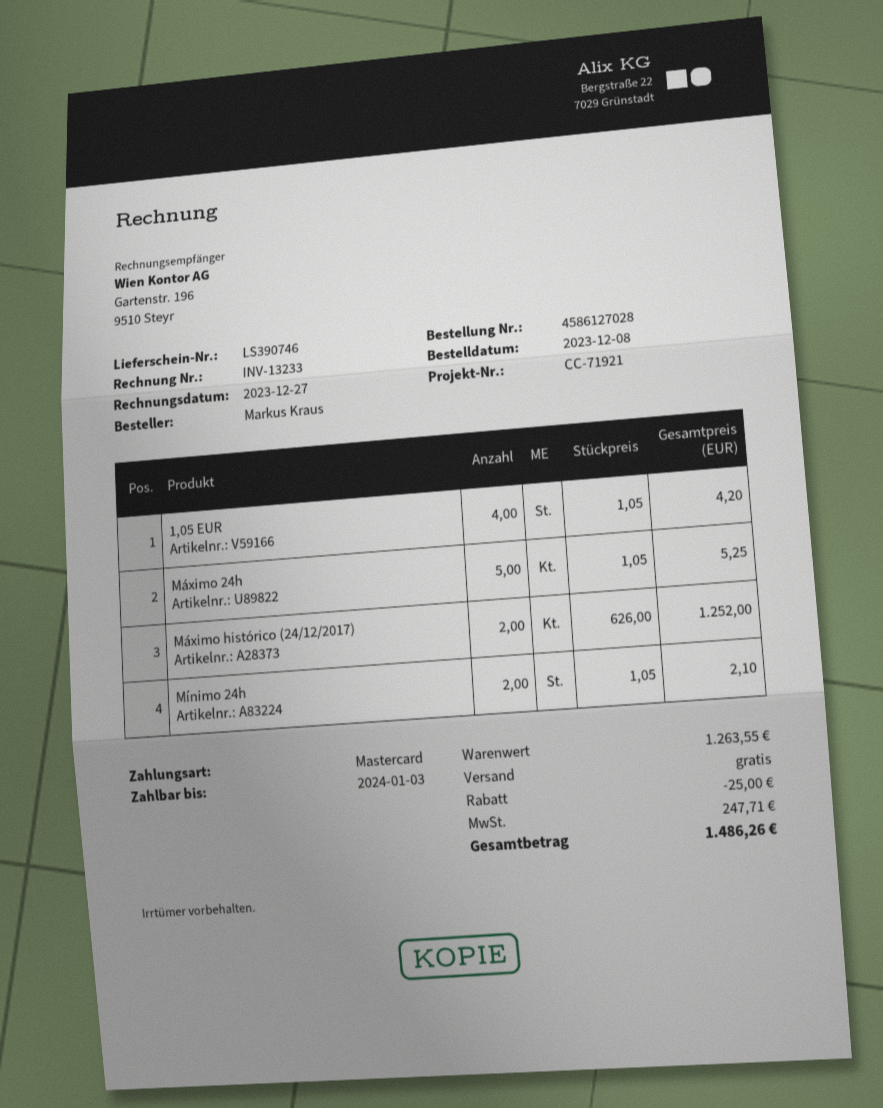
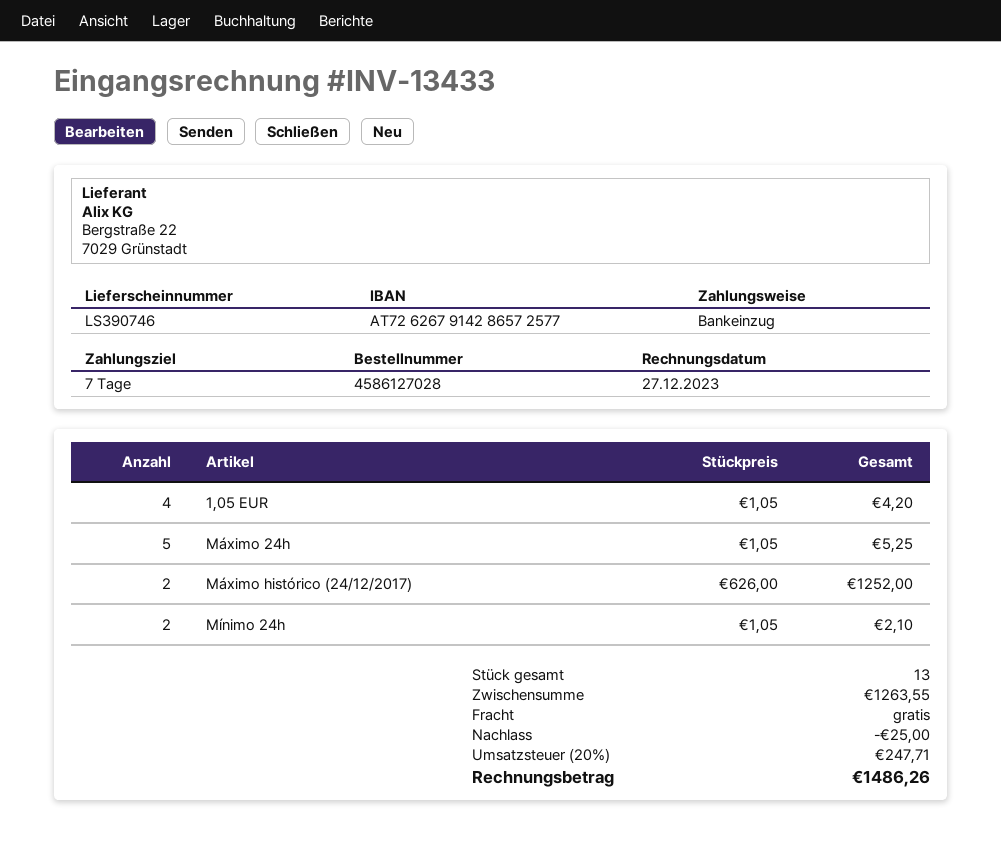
invoice number: INV-13233 -> INV-13433
payment method: Mastercard -> direct debit

